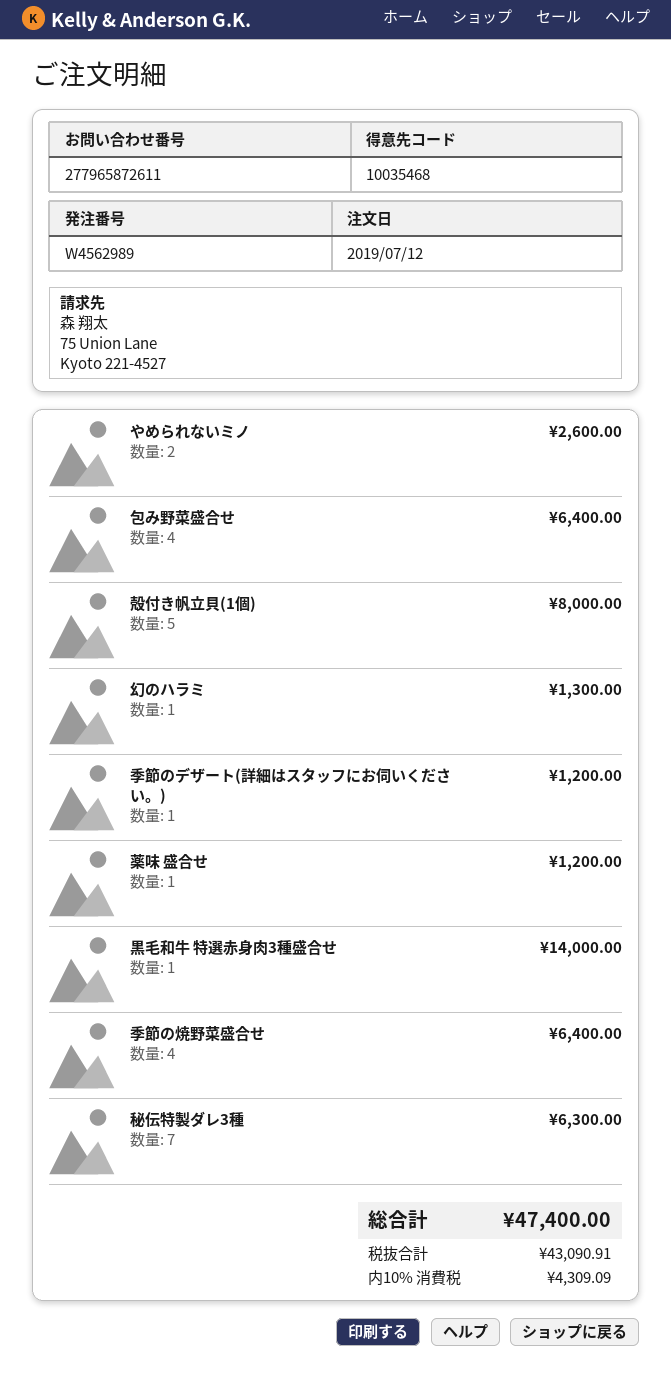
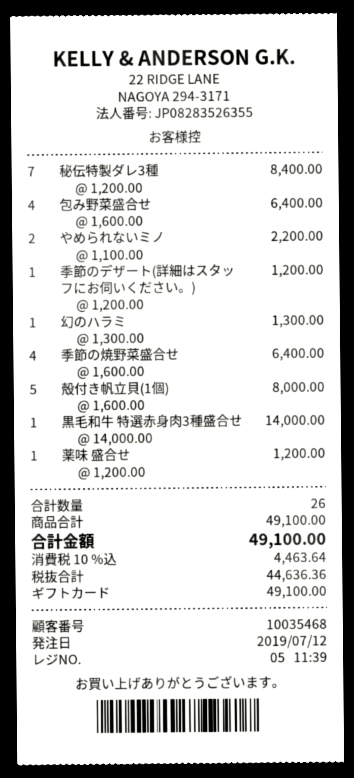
やめられないミノ: 2 for 2600.00 -> 2 for 2200.00
秘伝特製ダレ3種: 7 for 6300.00 -> 7 for 8400.00
net: 43090.91 -> 44636.36
tax: 10% = 4309.09 -> 10% = 4463.64
total: 47400.00 -> 49100.00

